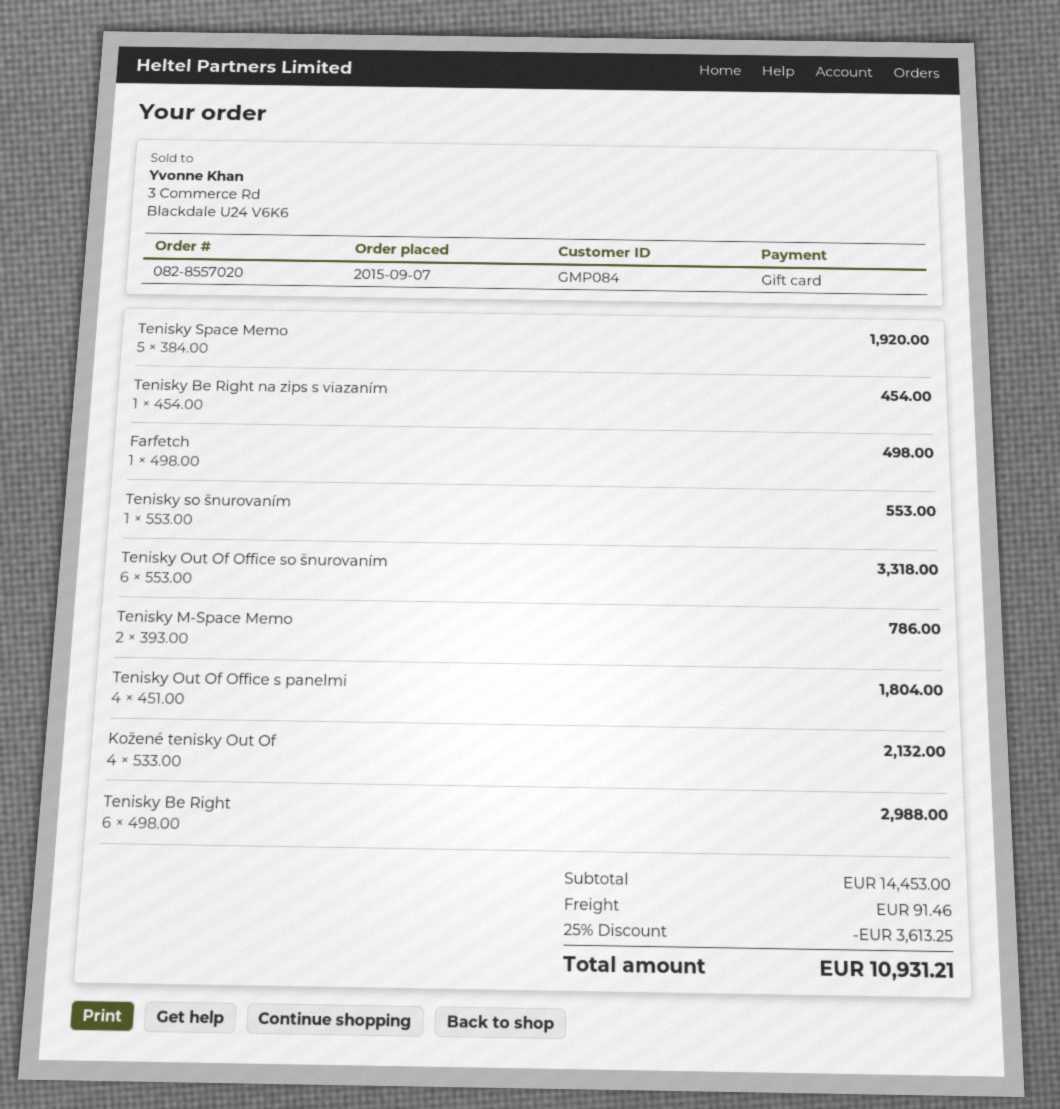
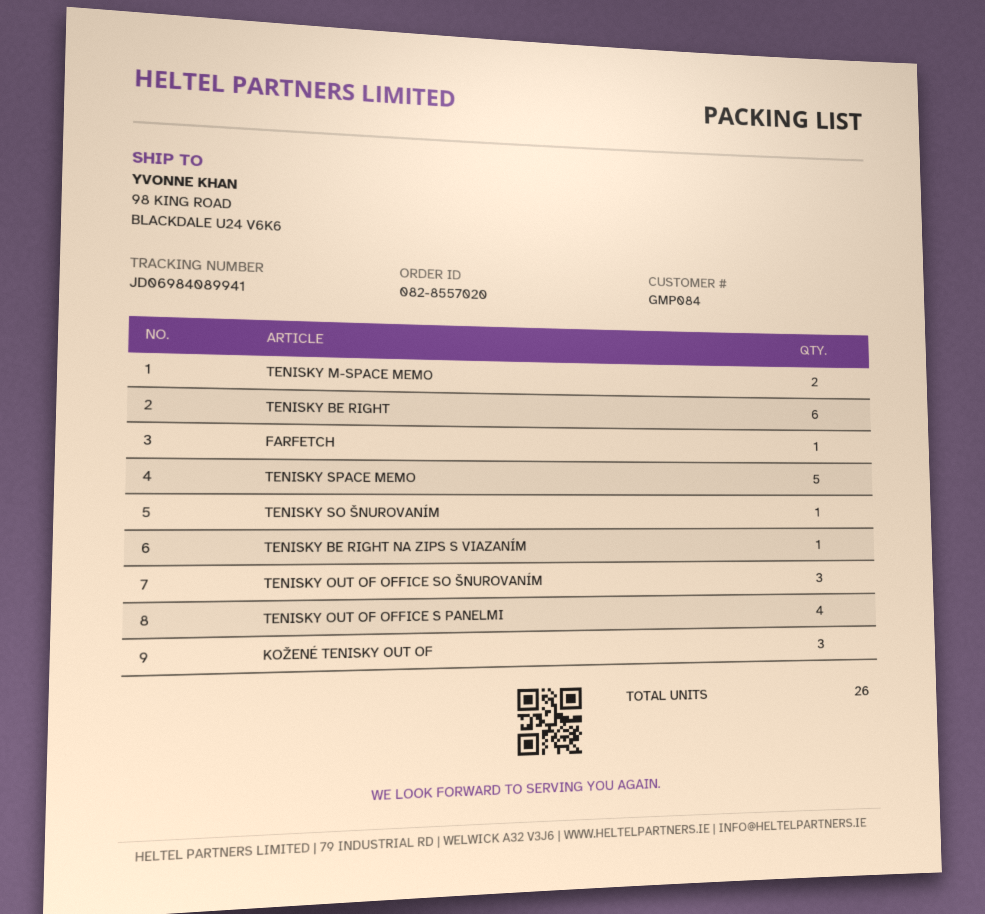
Tenisky Out Of Office so šnurovaním: 6 -> 3
Kožené tenisky Out Of: 4 -> 3

